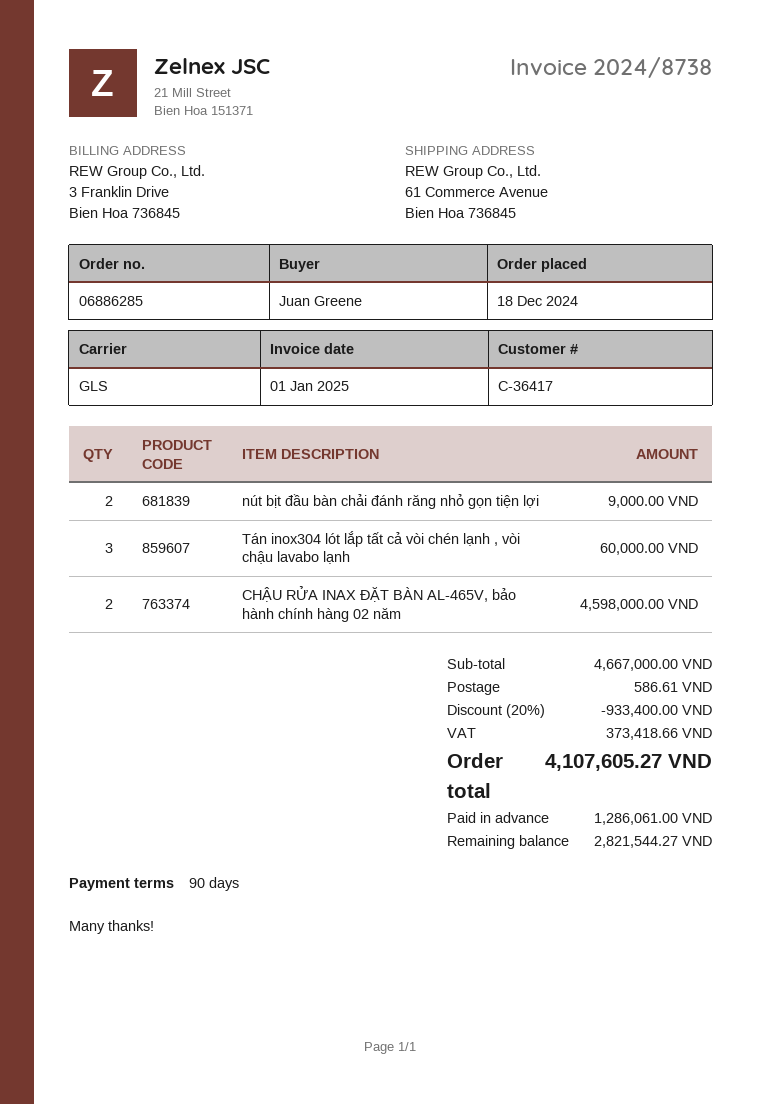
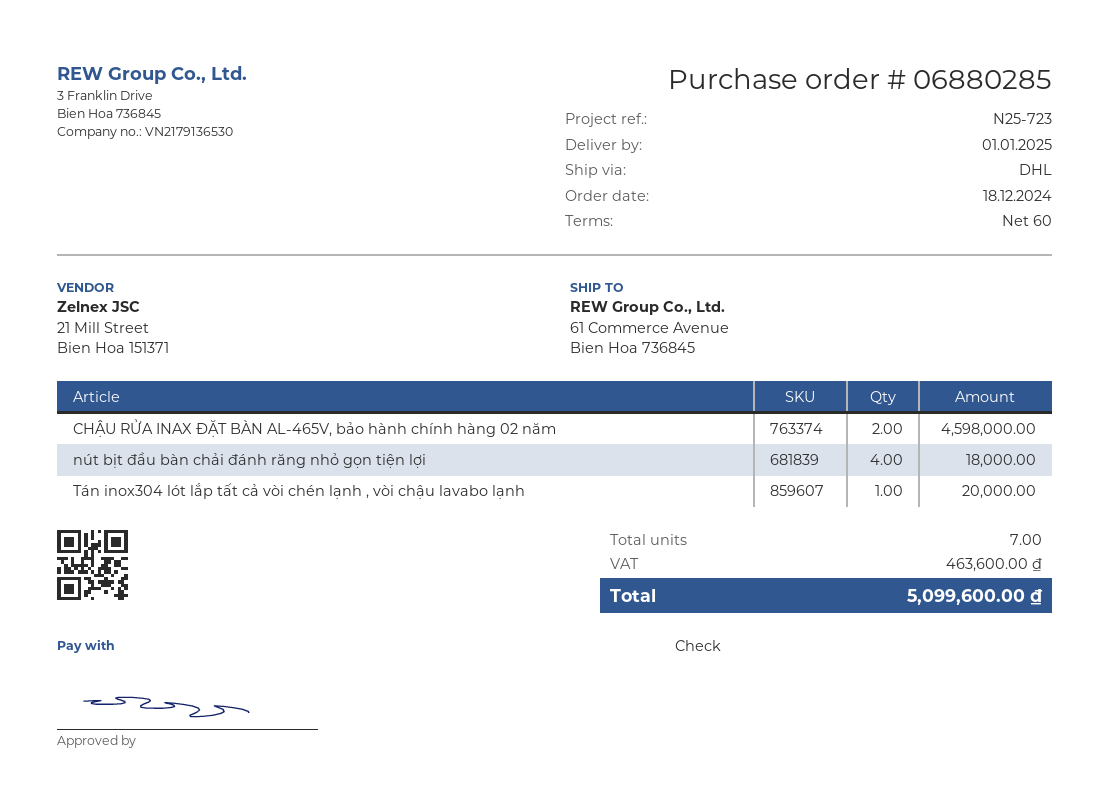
order number: 06886285 -> 06880285
payment terms: 90 days -> 60 days
shipping method: GLS -> DHL
nút bịt đầu bàn chải đánh răng nhỏ gọn tiện lợi: 2 for 9000.00 -> 4 for 18000.00
Tán inox304 lót lắp tất cả vòi chén lạnh , vòi chậu lavabo lạnh: 3 for 60000.00 -> 1 for 20000.00
discount: 20% = 933400.00 -> none
shipping: 586.61 -> none
tax: 373418.66 -> 463600.00
total: 4107605.27 -> 5099600.00

